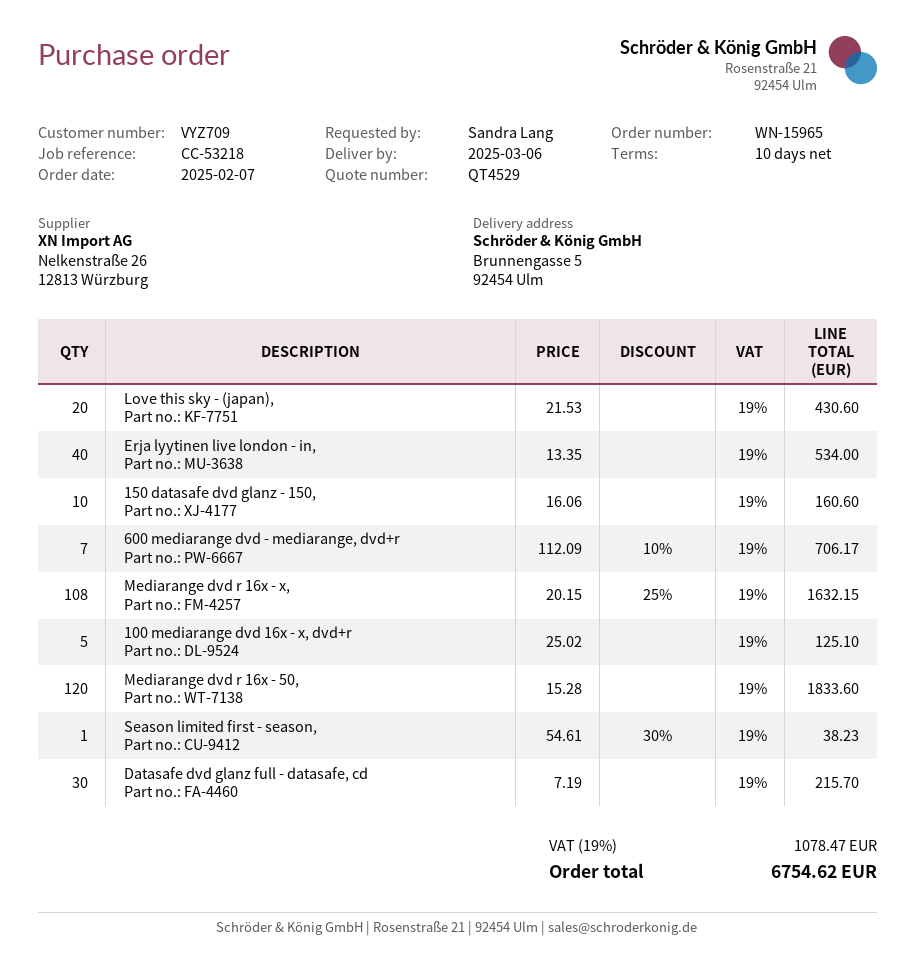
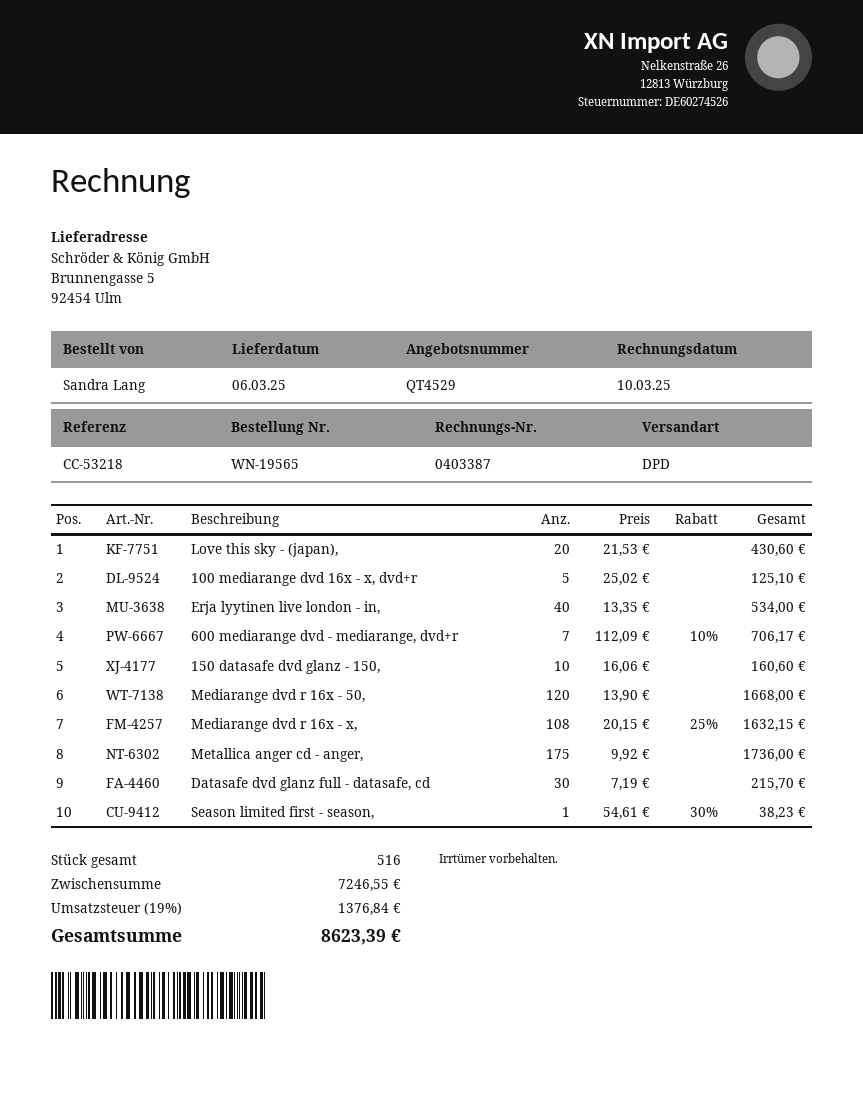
order number: WN-15965 -> WN-19565
Mediarange dvd r 16x - 50,: 120 x 15.28 = 1833.60 -> 120 x 13.90 = 1668.00
Metallica anger cd - anger,: none -> 175 x 9.92 = 1736.00
tax: 19% = 1078.47 -> 19% = 1376.84
total: 6754.62 -> 8623.39

